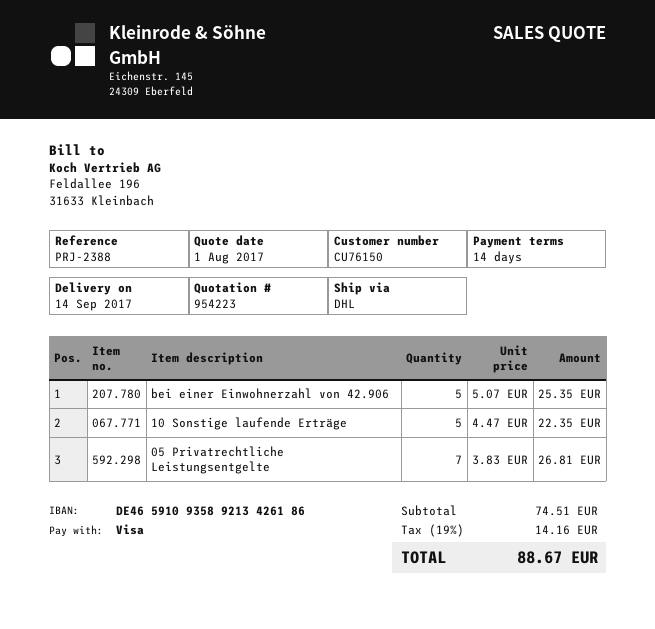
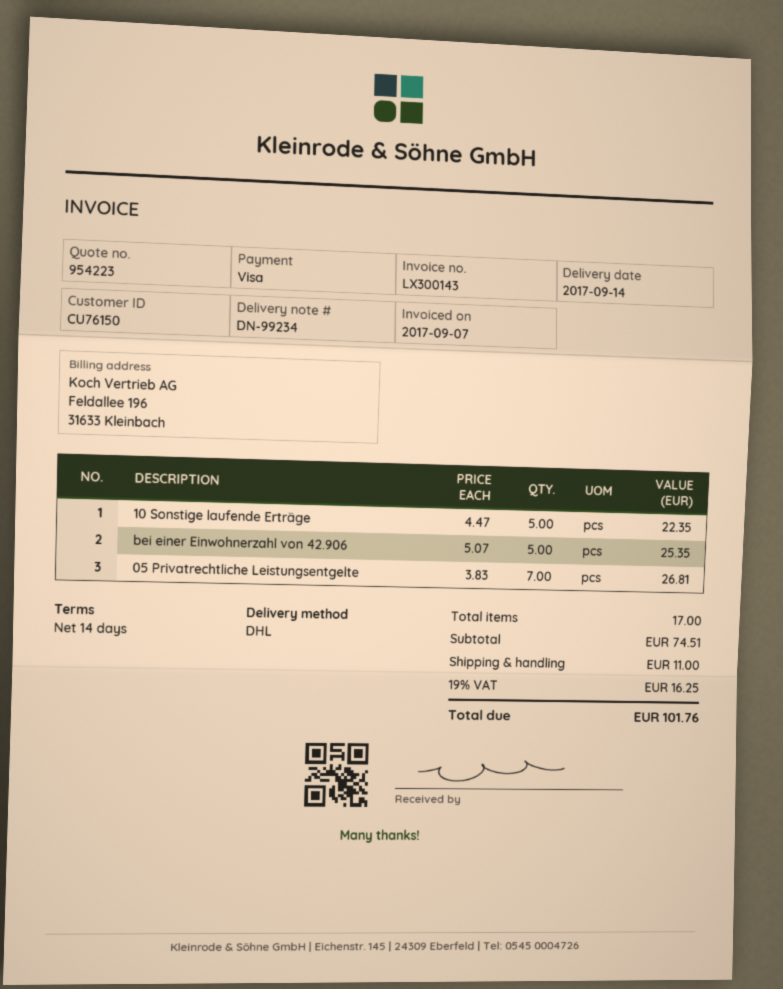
shipping: none -> 11.00
tax: 19% = 14.16 -> 19% = 16.25
total: 88.67 -> 101.76

